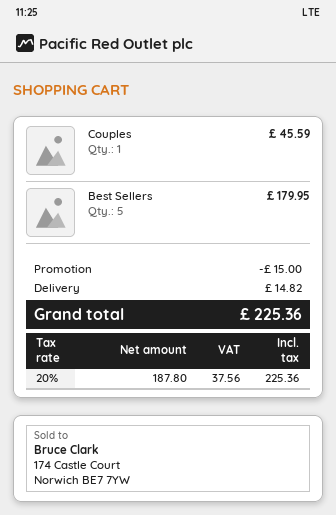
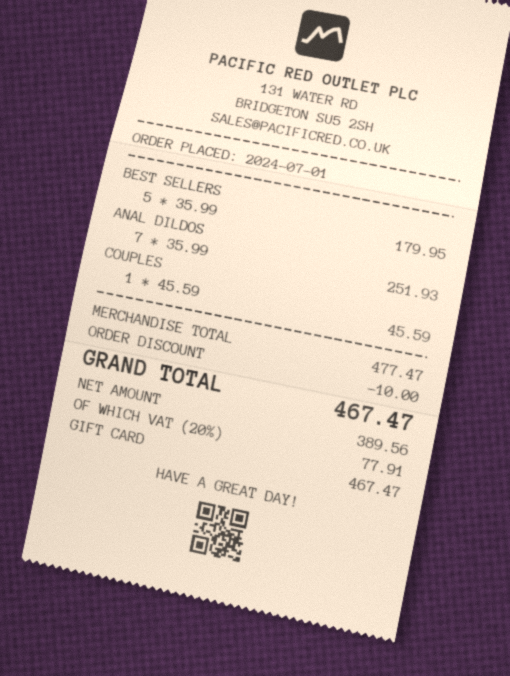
ANAL DILDOS: none -> 7 for 251.93
discount: 15.00 -> 10.00
shipping: 14.82 -> none
net: 187.80 -> 389.56
tax: 20% = 37.56 -> 20% = 77.91
total: 225.36 -> 467.47

